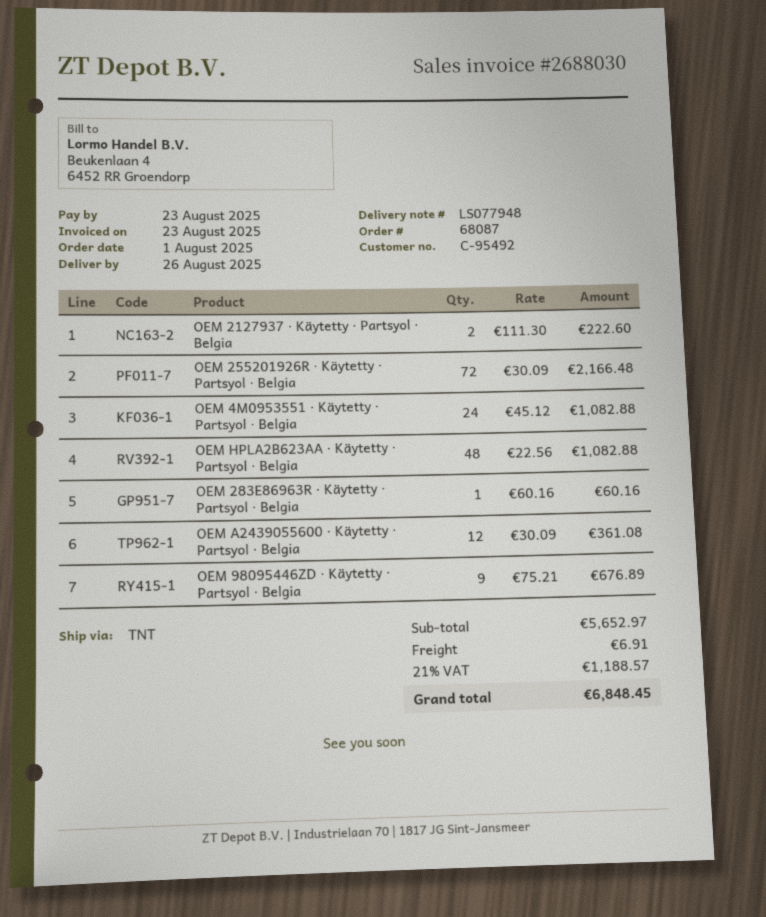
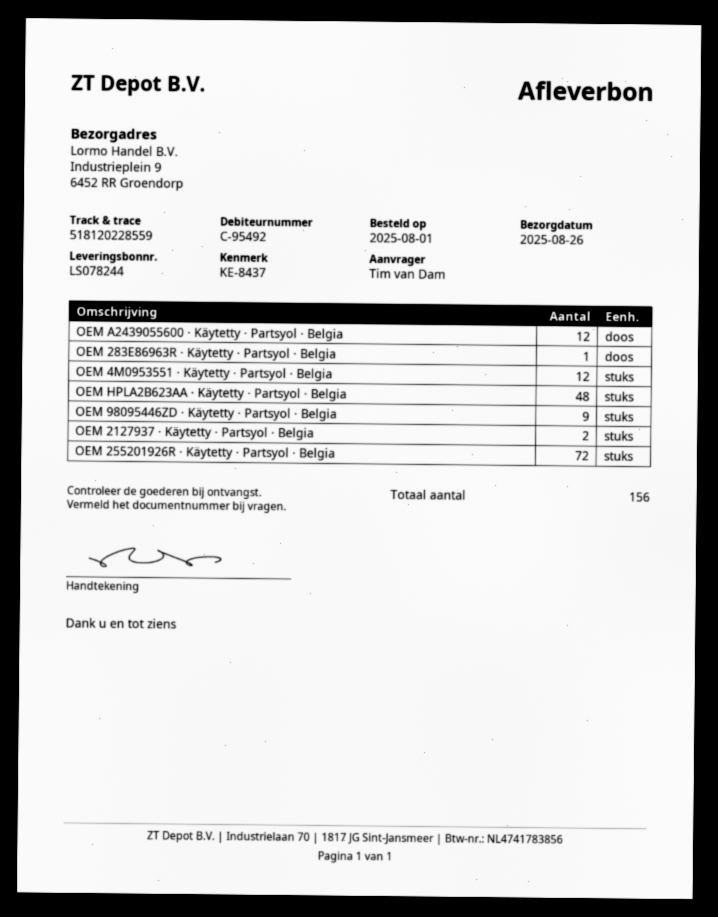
delivery note number: LS077948 -> LS078244
OEM 4M0953551 · Käytetty · Partsyol · Belgia: 24 -> 12

